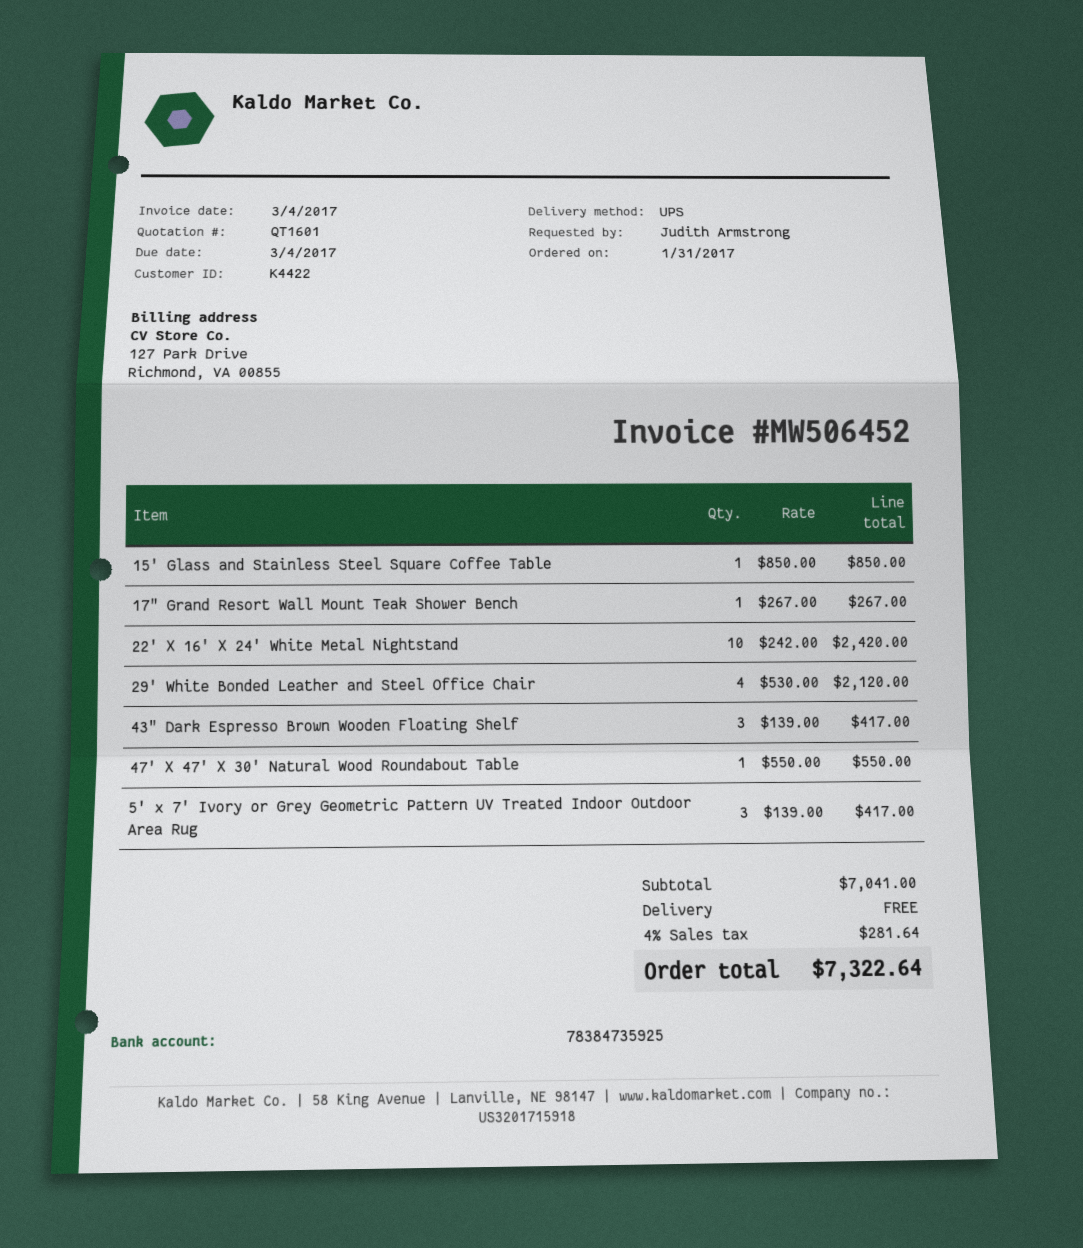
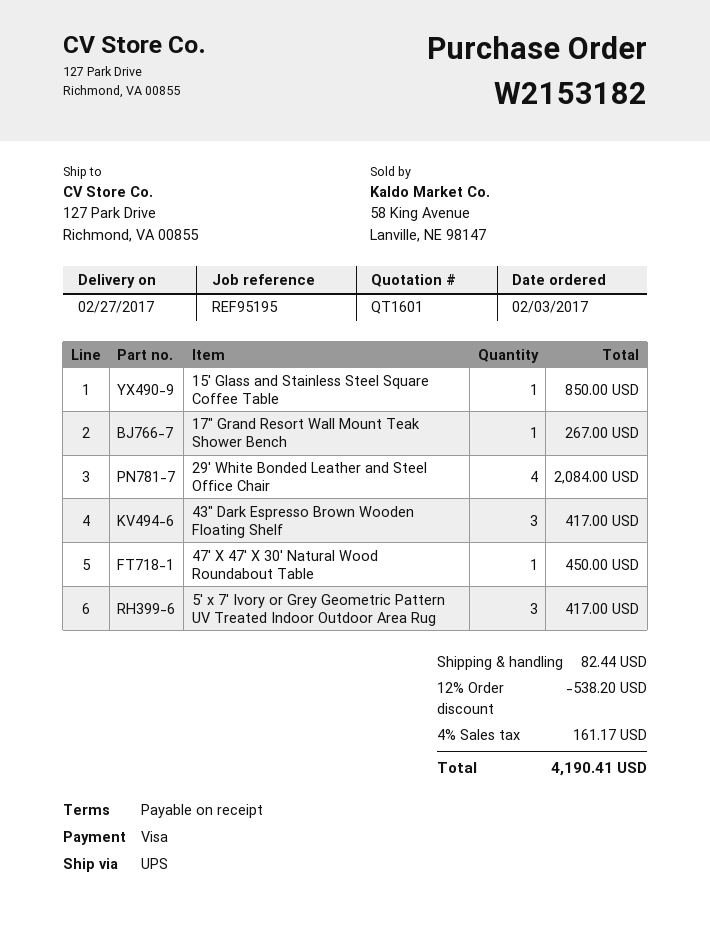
order date: 2017-01-31 -> 2017-02-03
22' X 16' X 24' White Metal Nightstand: 10 for 2420.00 -> none
29' White Bonded Leather and Steel Office Chair: 4 for 2120.00 -> 4 for 2084.00
47' X 47' X 30' Natural Wood Roundabout Table: 1 for 550.00 -> 1 for 450.00
discount: none -> 12% = 538.20
shipping: 0.00 -> 82.44
tax: 4% = 281.64 -> 4% = 161.17
total: 7322.64 -> 4190.41

